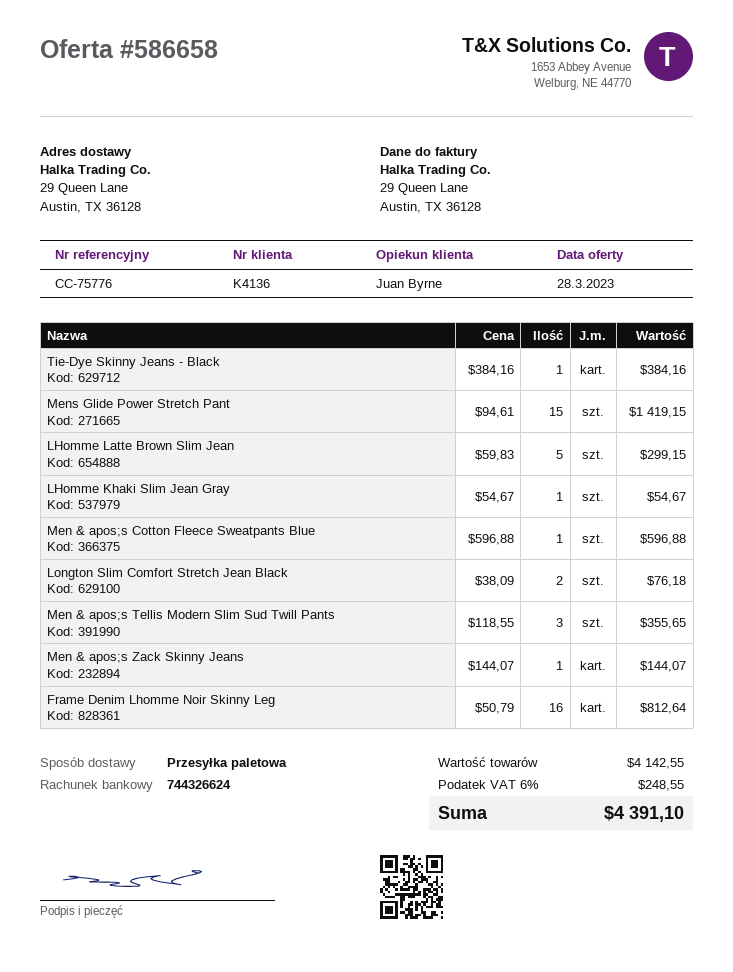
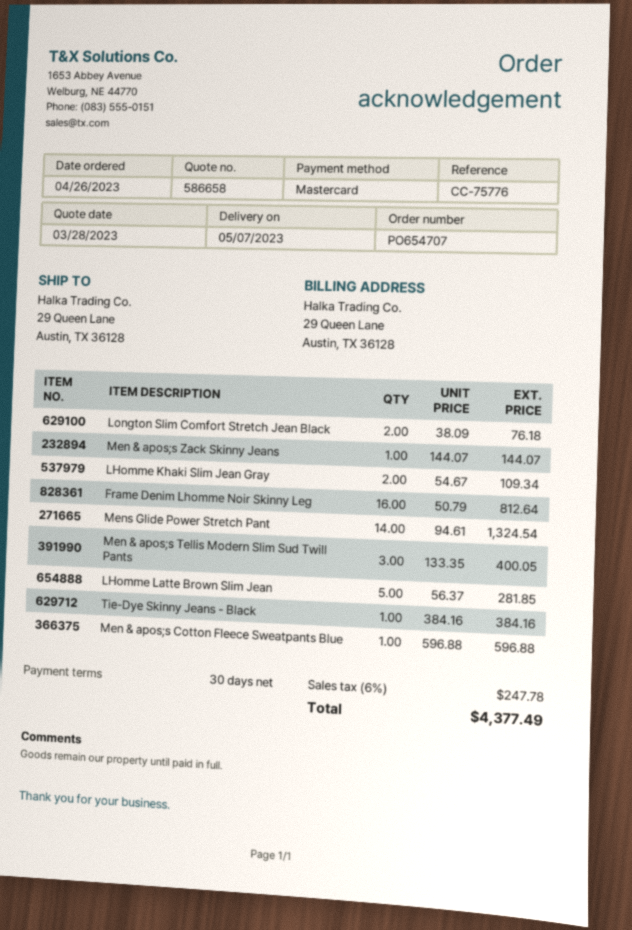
Mens Glide Power Stretch Pant: 15 x 94.61 = 1419.15 -> 14 x 94.61 = 1324.54
LHomme Latte Brown Slim Jean: 5 x 59.83 = 299.15 -> 5 x 56.37 = 281.85
LHomme Khaki Slim Jean Gray: 1 x 54.67 = 54.67 -> 2 x 54.67 = 109.34
Men & apos;s Tellis Modern Slim Sud Twill Pants: 3 x 118.55 = 355.65 -> 3 x 133.35 = 400.05
tax: 6% = 248.55 -> 6% = 247.78
total: 4391.10 -> 4377.49

